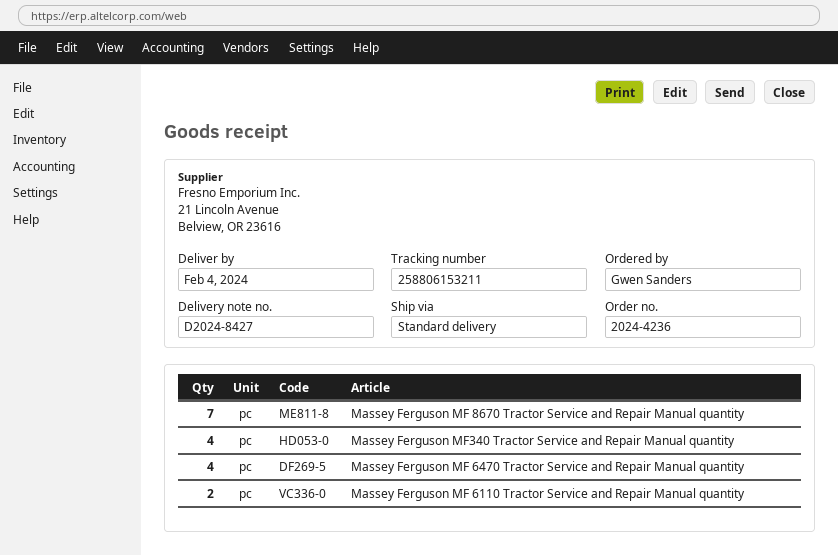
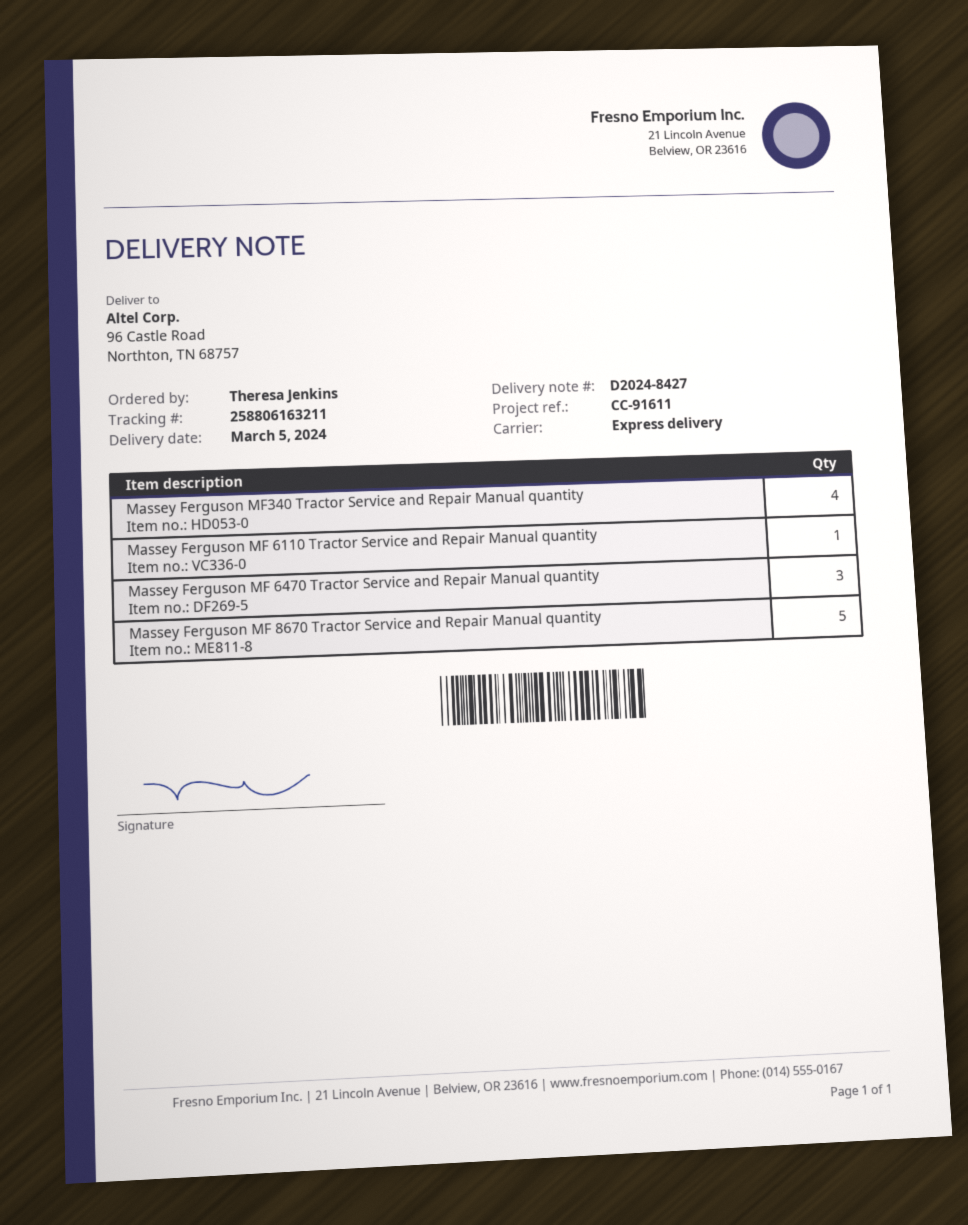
delivery date: 2024-02-04 -> 2024-03-05
ordered by: Gwen Sanders -> Theresa Jenkins
shipping method: standard -> express
tracking number: 258806153211 -> 258806163211
Massey Ferguson MF 8670 Tractor Service and Repair Manual quantity: 7 -> 5
Massey Ferguson MF 6470 Tractor Service and Repair Manual quantity: 4 -> 3
Massey Ferguson MF 6110 Tractor Service and Repair Manual quantity: 2 -> 1

